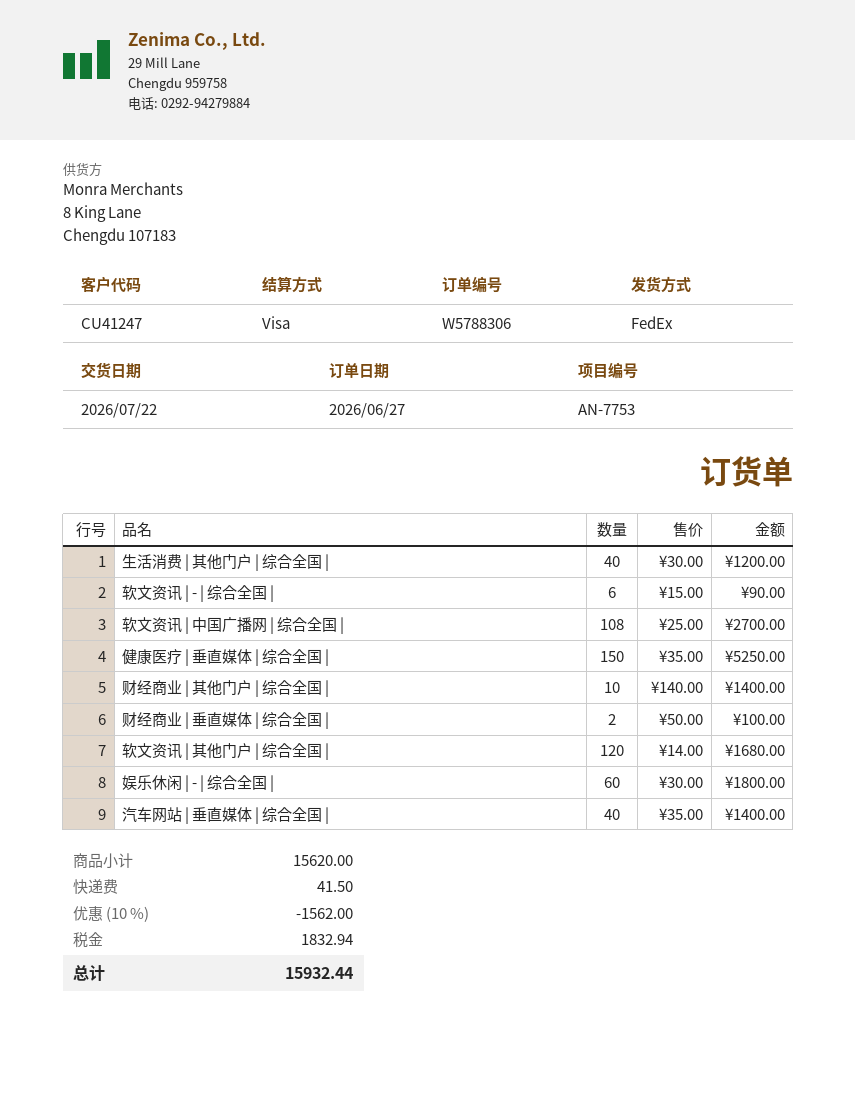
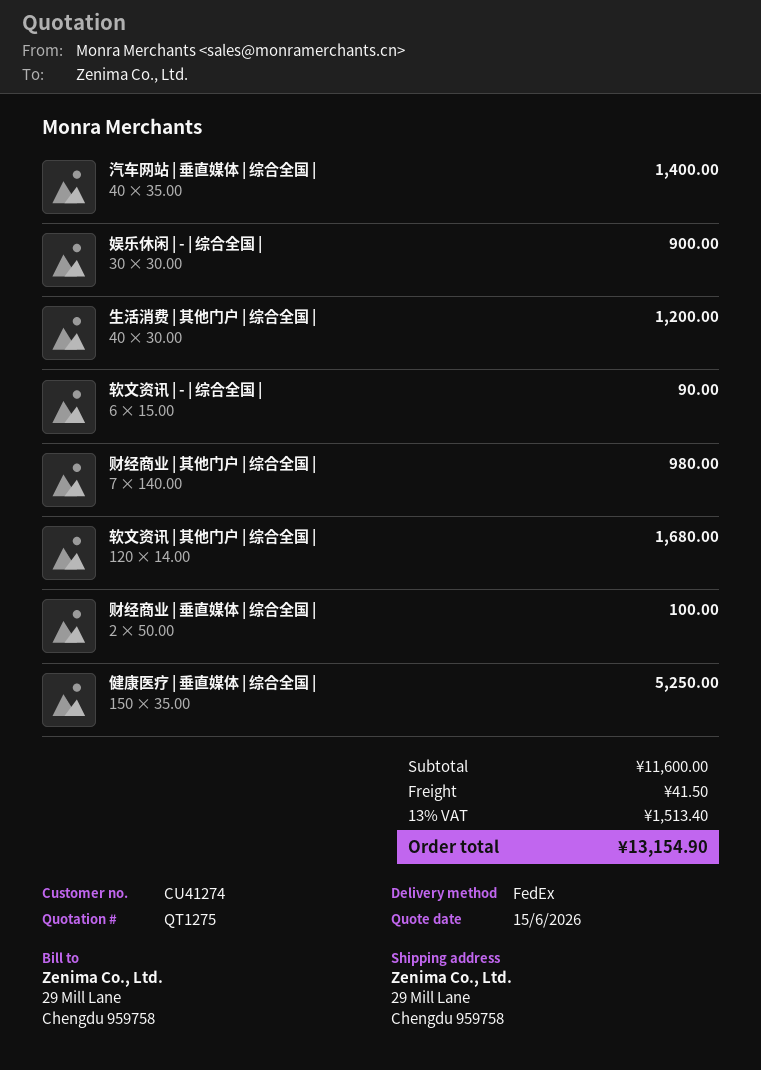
customer number: CU41247 -> CU41274
软文资讯 | 中国广播网 | 综合全国 |: 108 x 25.00 = 2700.00 -> none
财经商业 | 其他门户 | 综合全国 |: 10 x 140.00 = 1400.00 -> 7 x 140.00 = 980.00
娱乐休闲 | - | 综合全国 |: 60 x 30.00 = 1800.00 -> 30 x 30.00 = 900.00
subtotal: 15620.00 -> 11600.00
discount: 10% = 1562.00 -> none
tax: 1832.94 -> 1513.40
total: 15932.44 -> 13154.90

